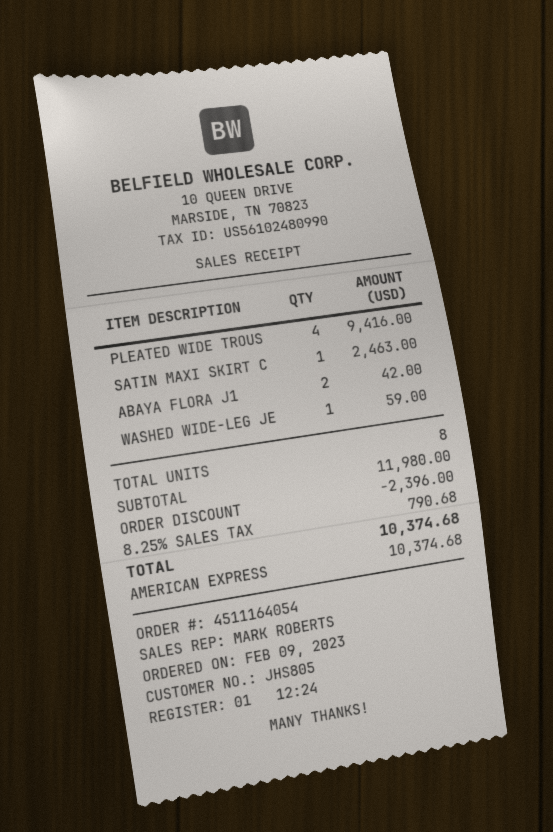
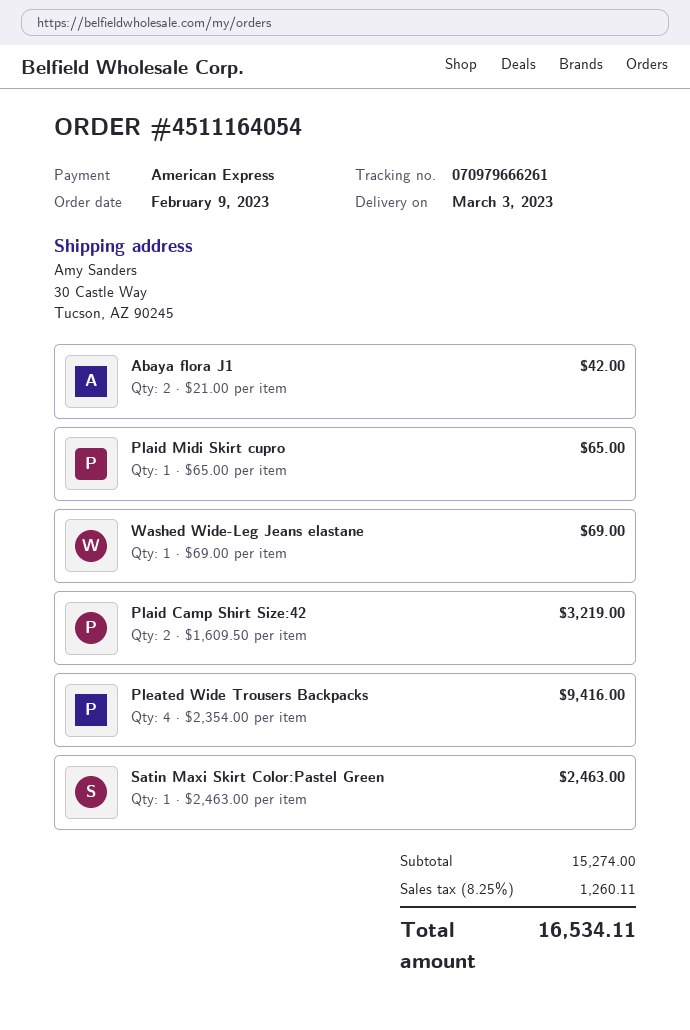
WASHED WIDE-LEG JE: 1 for 59.00 -> 1 for 69.00
Plaid Midi Skirt cupro: none -> 1 for 65.00
Plaid Camp Shirt Size:42: none -> 2 for 3219.00
subtotal: 11980.00 -> 15274.00
discount: 2396.00 -> none
tax: 8.25% = 790.68 -> 8.25% = 1260.11
total: 10374.68 -> 16534.11

